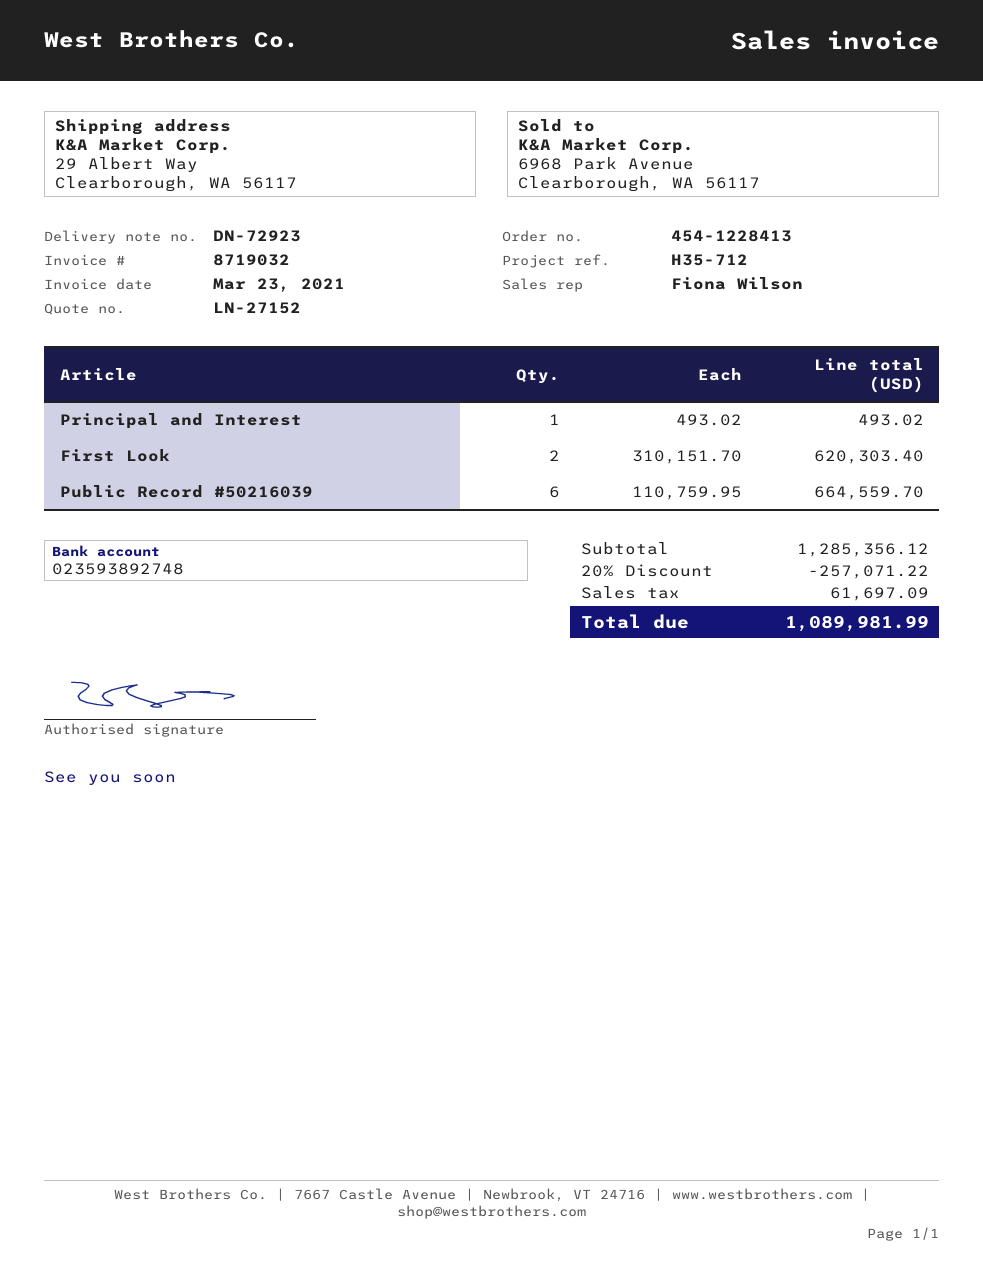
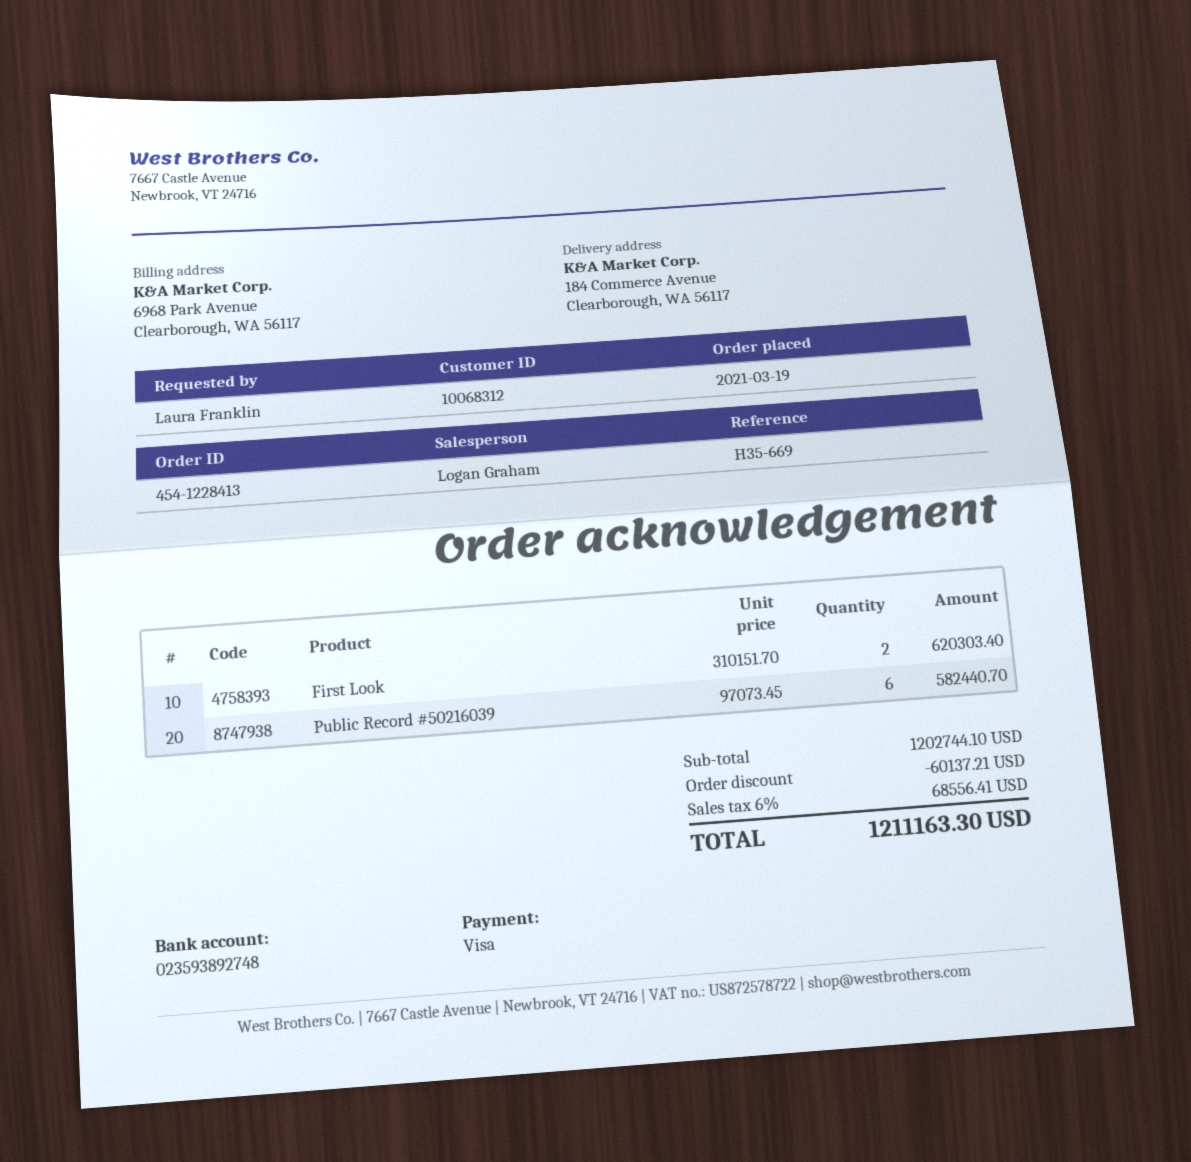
reference: H35-712 -> H35-669
sales rep: Fiona Wilson -> Logan Graham
ship to: 29 Albert Way, Clearborough, WA 56117 -> 184 Commerce Avenue, Clearborough, WA 56117
Principal and Interest: 1 x 493.02 = 493.02 -> none
Public Record #50216039: 6 x 110759.95 = 664559.70 -> 6 x 97073.45 = 582440.70
subtotal: 1285356.12 -> 1202744.10
discount: 257071.22 -> 60137.21
tax: 61697.09 -> 68556.41
total: 1089981.99 -> 1211163.30

